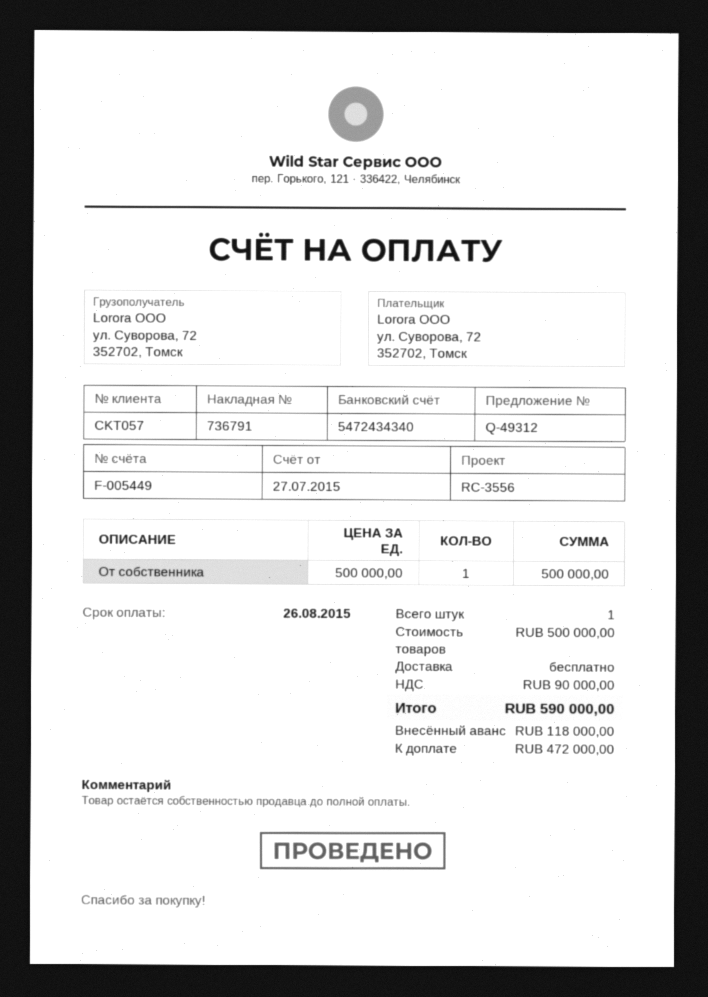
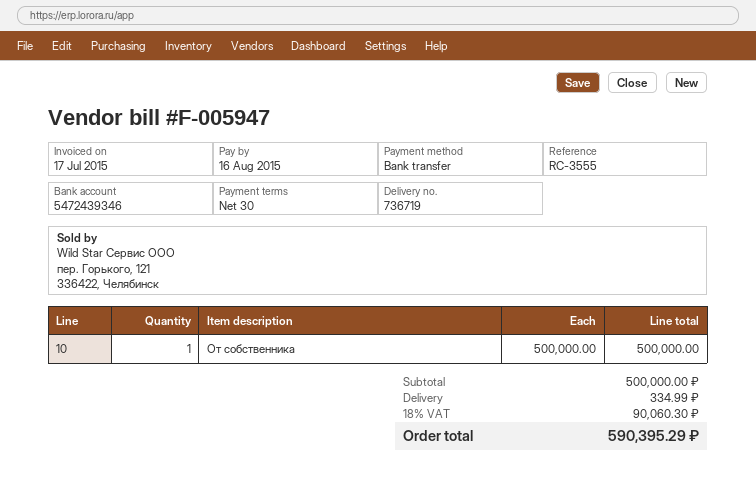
delivery note number: 736791 -> 736719
invoice number: F-005449 -> F-005947
invoice date: 2015-07-27 -> 2015-07-17
due date: 2015-08-26 -> 2015-08-16
reference: RC-3556 -> RC-3555
bank account: 5472434340 -> 5472439346
shipping: 0.00 -> 334.99
tax: 90000.00 -> 90060.30
total: 590000.00 -> 590395.29

